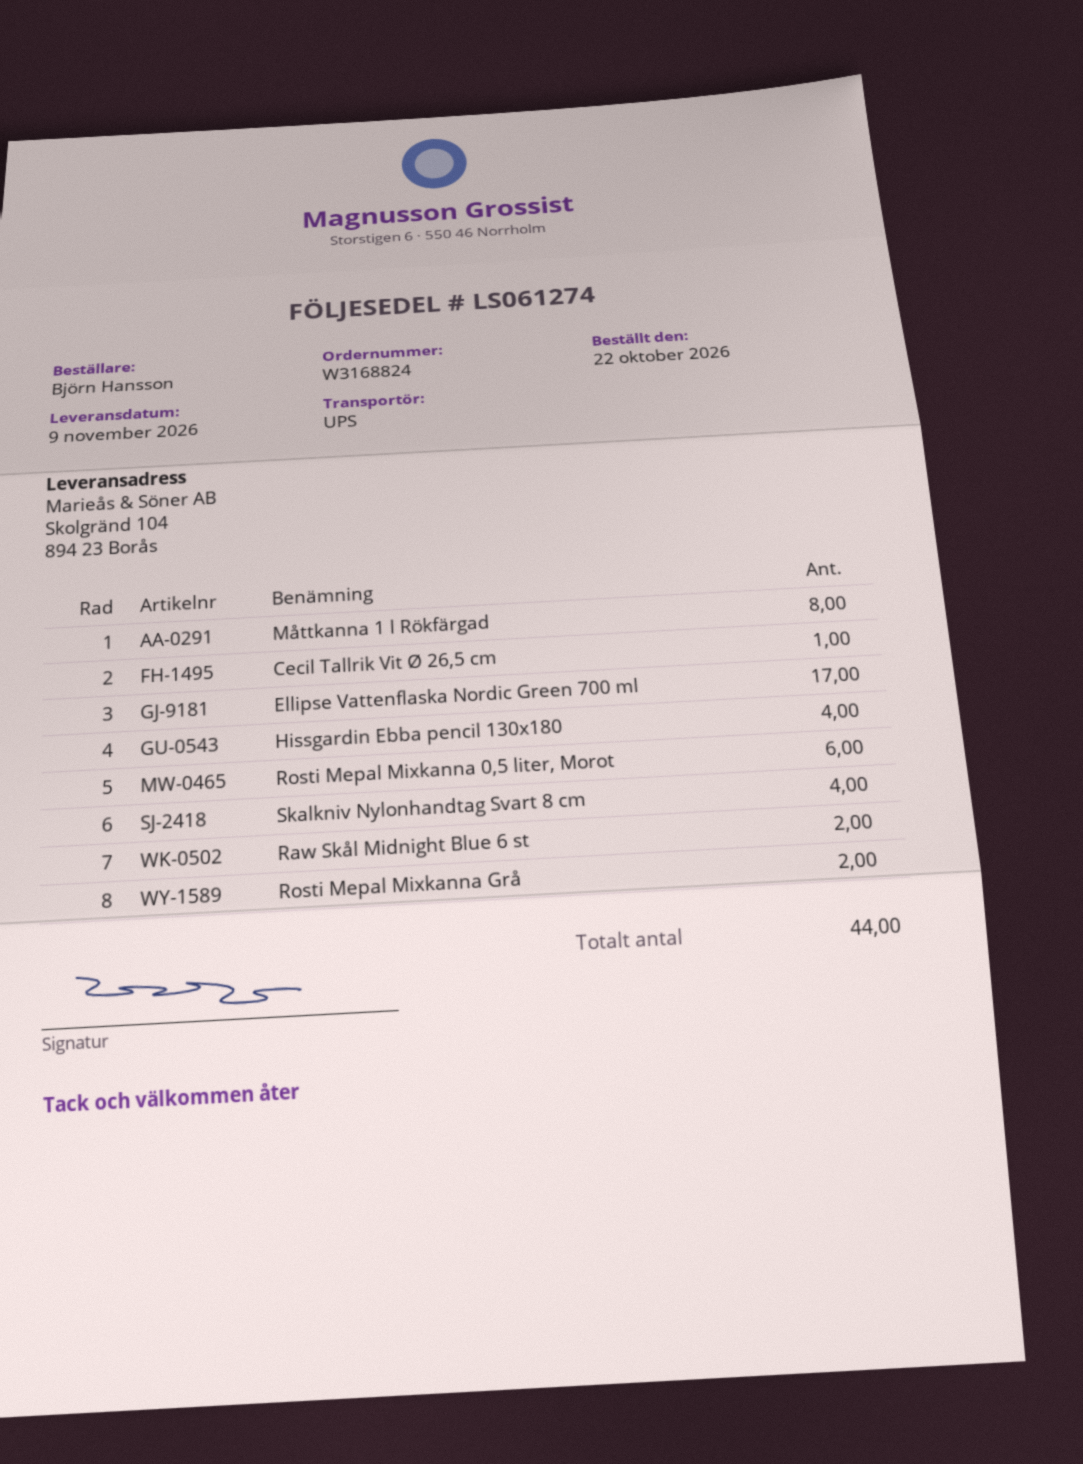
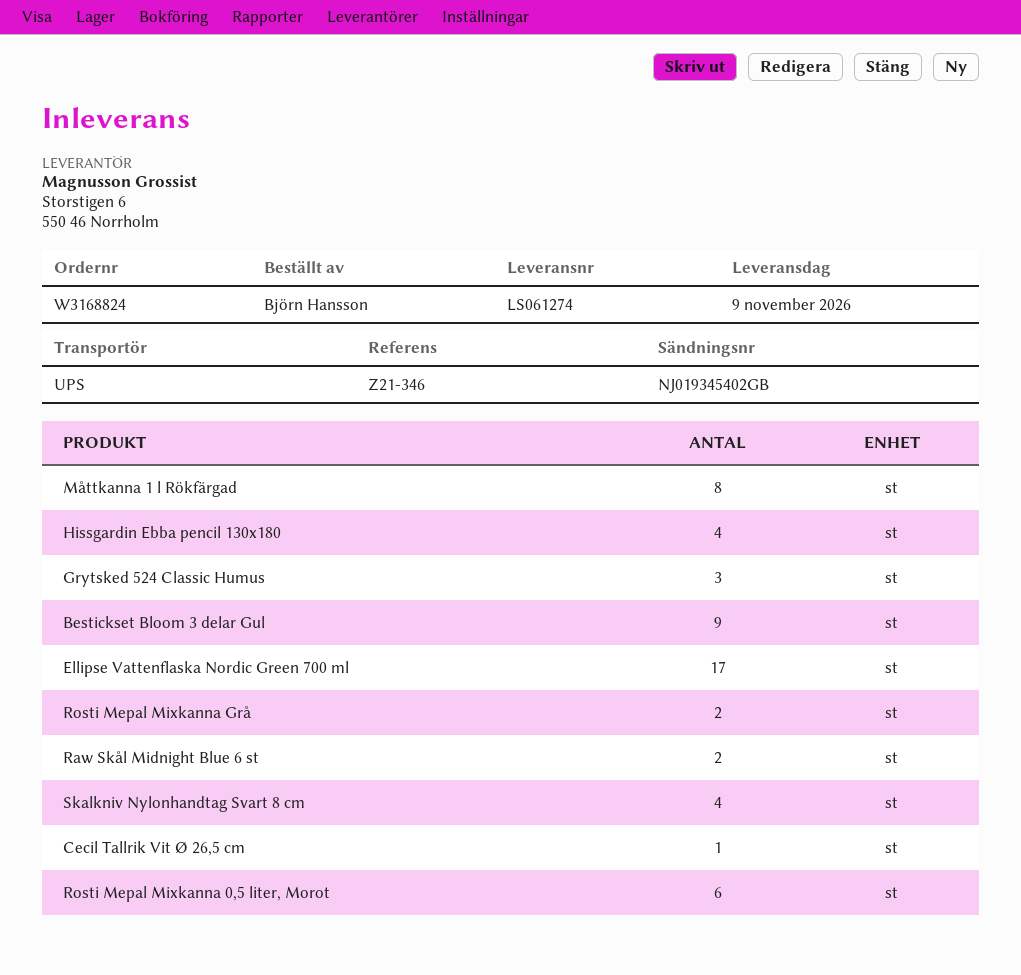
Grytsked 524 Classic Humus: none -> 3
Bestickset Bloom 3 delar Gul: none -> 9

